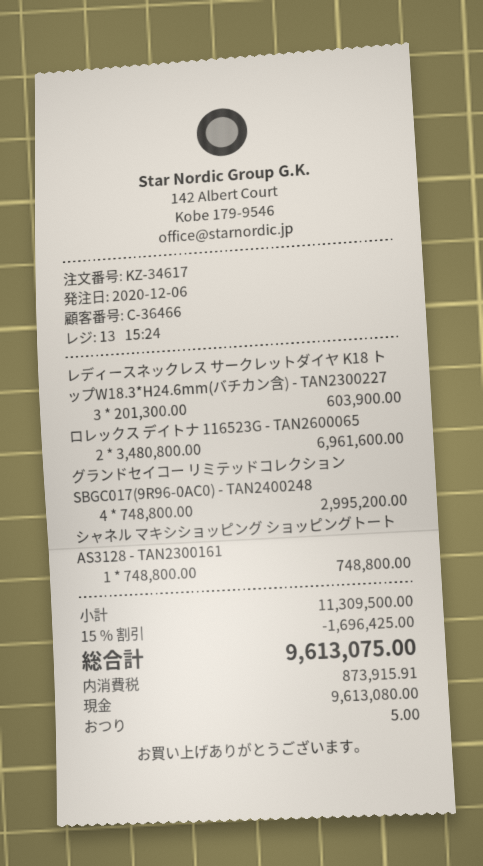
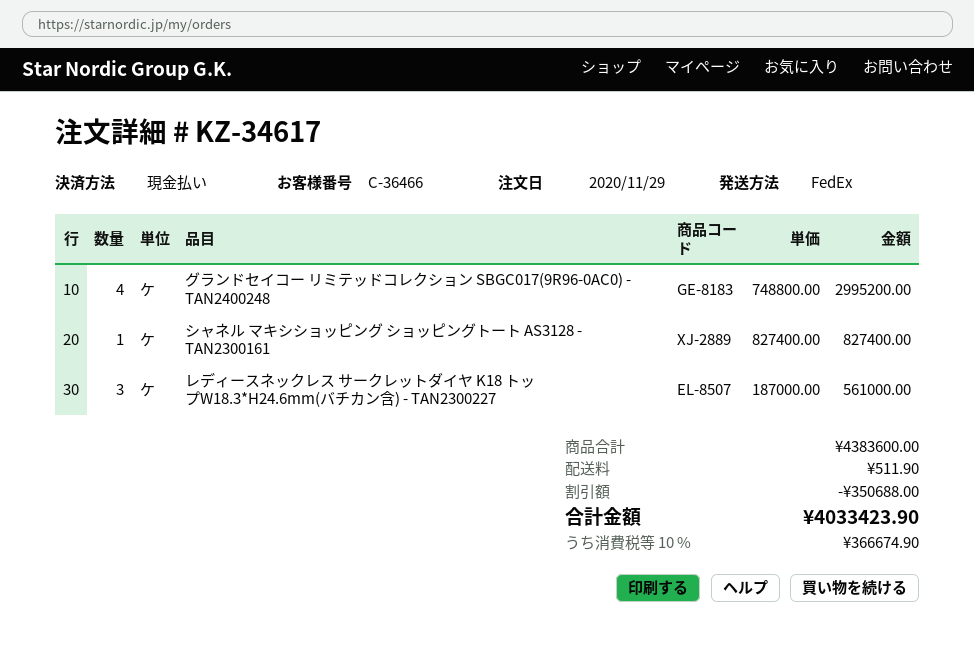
order date: 2020-12-06 -> 2020-11-29
レディースネックレス サークレットダイヤ K18 トップW18.3*H24.6mm(バチカン含) - TAN2300227: 3 x 201300.00 = 603900.00 -> 3 x 187000.00 = 561000.00
ロレックス デイトナ 116523G - TAN2600065: 2 x 3480800.00 = 6961600.00 -> none
シャネル マキシショッピング ショッピングトート AS3128 - TAN2300161: 1 x 748800.00 = 748800.00 -> 1 x 827400.00 = 827400.00
subtotal: 11309500.00 -> 4383600.00
discount: 1696425.00 -> 350688.00
shipping: none -> 511.90
tax: 873915.91 -> 366674.90
total: 9613075.00 -> 4033423.90

